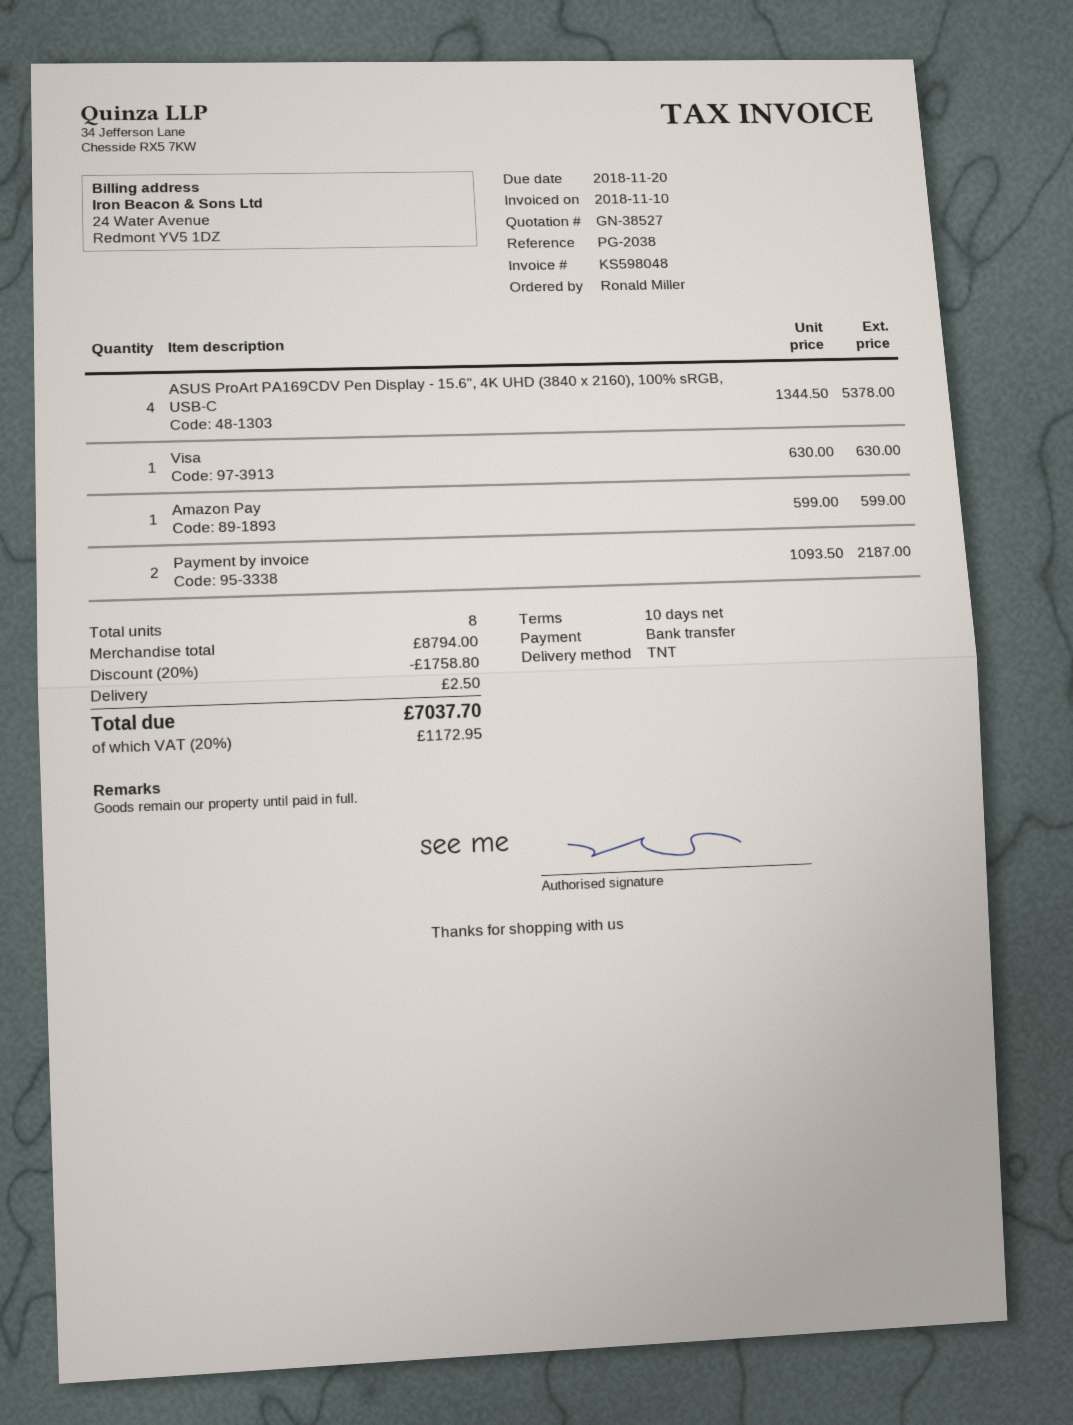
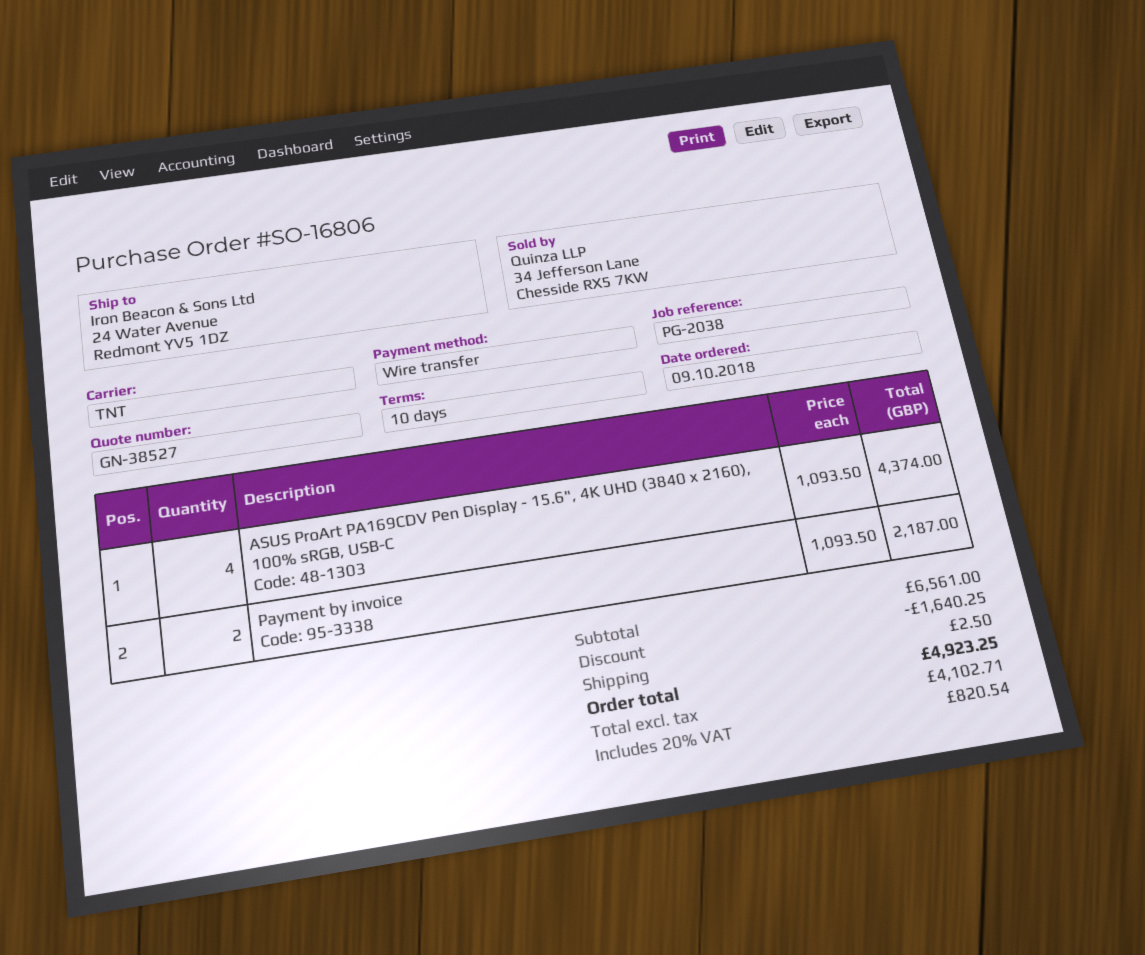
ASUS ProArt PA169CDV Pen Display - 15.6", 4K UHD (3840 x 2160), 100% sRGB, USB-C: 4 x 1344.50 = 5378.00 -> 4 x 1093.50 = 4374.00
Visa: 1 x 630.00 = 630.00 -> none
Amazon Pay: 1 x 599.00 = 599.00 -> none
subtotal: 8794.00 -> 6561.00
discount: 1758.80 -> 1640.25
tax: 20% = 1172.95 -> 20% = 820.54
total: 7037.70 -> 4923.25

